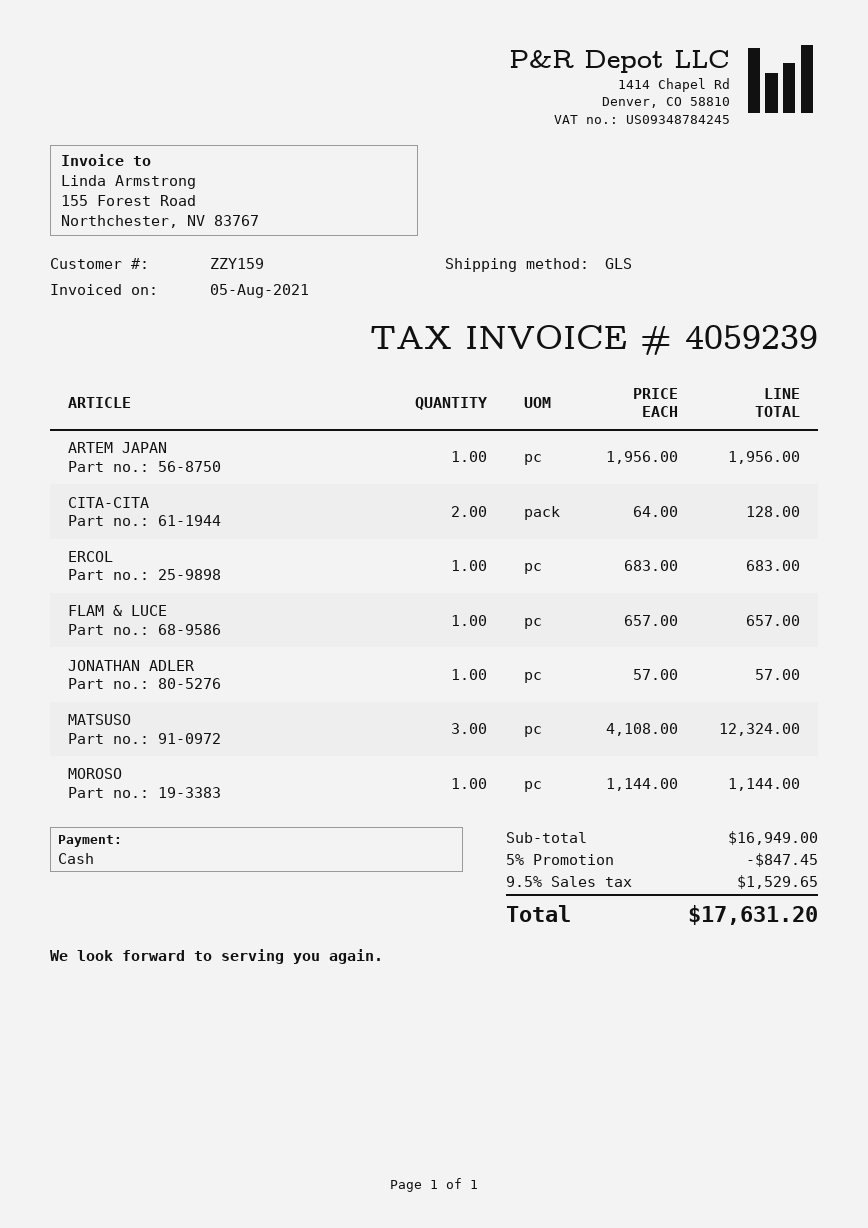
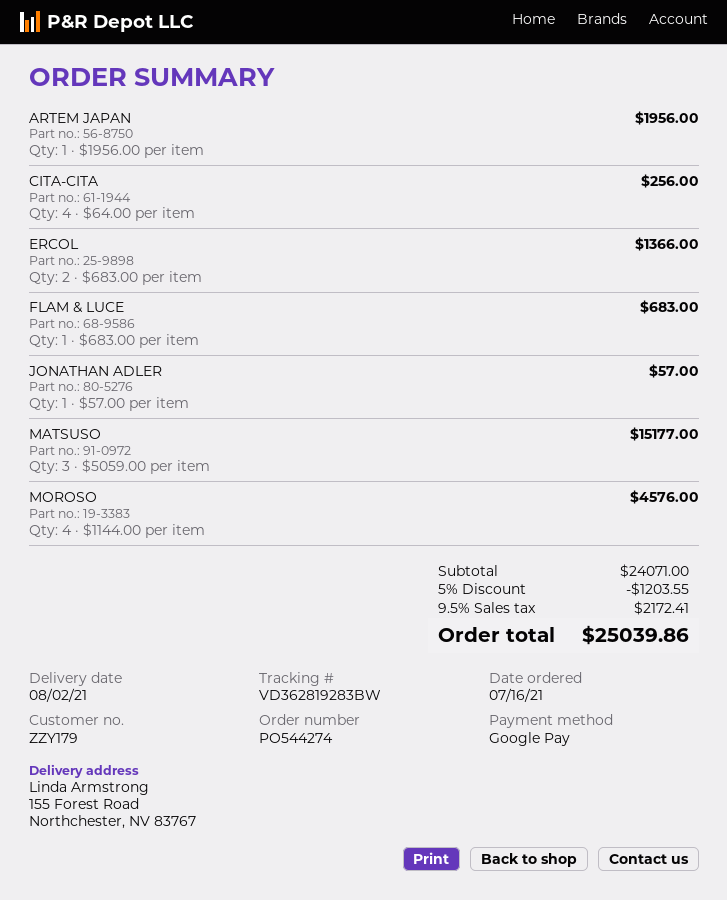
customer number: ZZY159 -> ZZY179
payment method: cash -> Google Pay
CITA-CITA: 2 x 64.00 = 128.00 -> 4 x 64.00 = 256.00
ERCOL: 1 x 683.00 = 683.00 -> 2 x 683.00 = 1366.00
FLAM & LUCE: 1 x 657.00 = 657.00 -> 1 x 683.00 = 683.00
MATSUSO: 3 x 4108.00 = 12324.00 -> 3 x 5059.00 = 15177.00
MOROSO: 1 x 1144.00 = 1144.00 -> 4 x 1144.00 = 4576.00
subtotal: 16949.00 -> 24071.00
discount: 5% = 847.45 -> 5% = 1203.55
tax: 9.5% = 1529.65 -> 9.5% = 2172.41
total: 17631.20 -> 25039.86

